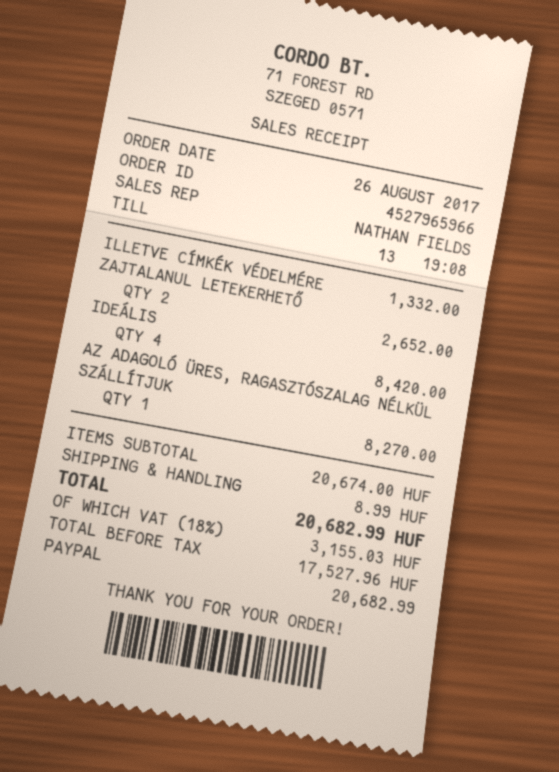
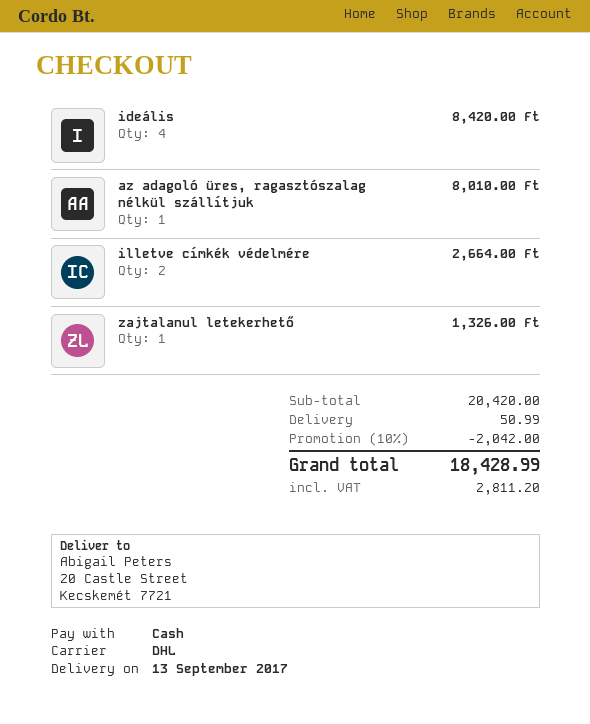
payment method: PayPal -> cash
ILLETVE CÍMKÉK VÉDELMÉRE: 1 for 1332.00 -> 2 for 2664.00
ZAJTALANUL LETEKERHETŐ: 2 for 2652.00 -> 1 for 1326.00
AZ ADAGOLÓ ÜRES, RAGASZTÓSZALAG NÉLKÜL SZÁLLÍTJUK: 1 for 8270.00 -> 1 for 8010.00
subtotal: 20674.00 -> 20420.00
discount: none -> 10% = 2042.00
shipping: 8.99 -> 50.99
tax: 3155.03 -> 2811.20
total: 20682.99 -> 18428.99

